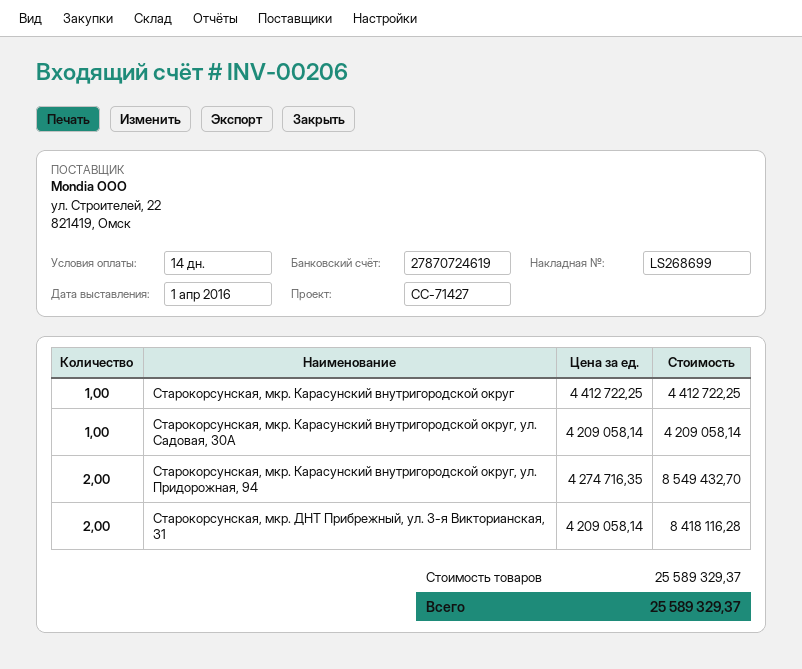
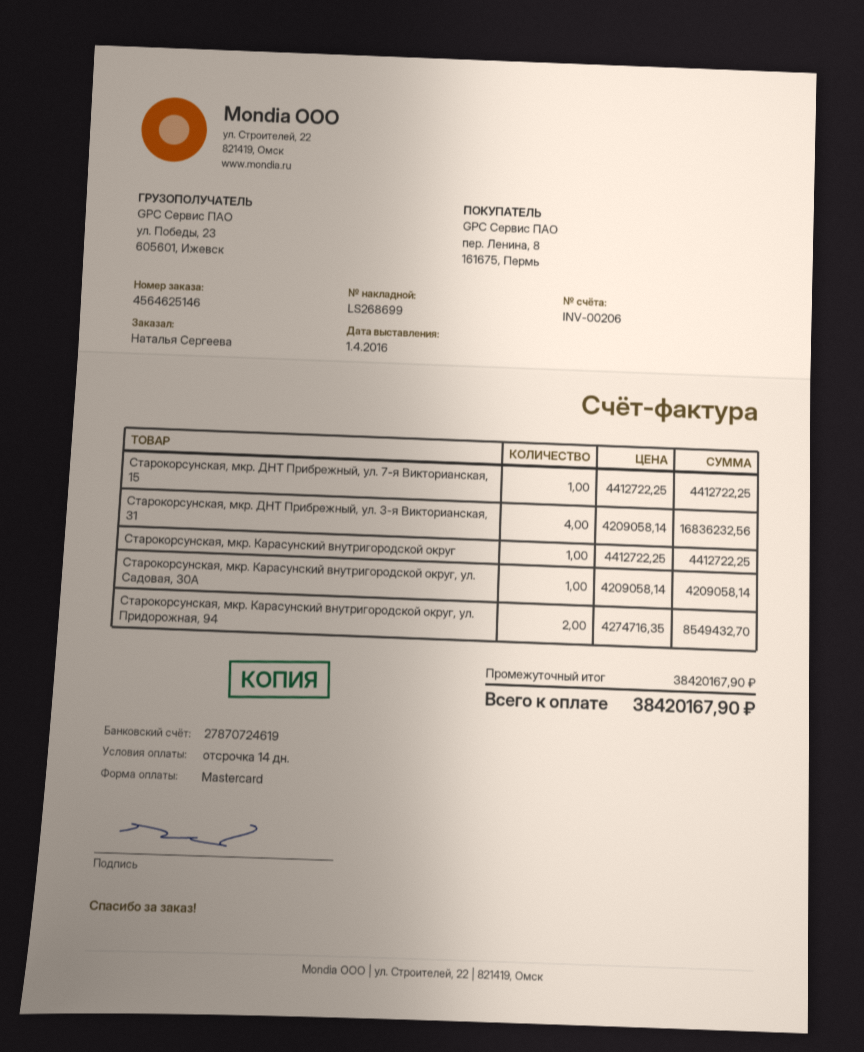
Старокорсунская, мкр. ДНТ Прибрежный, ул. 3-я Викторианская, 31: 2 x 4209058.14 = 8418116.28 -> 4 x 4209058.14 = 16836232.56
Старокорсунская, мкр. ДНТ Прибрежный, ул. 7-я Викторианская, 15: none -> 1 x 4412722.25 = 4412722.25
subtotal: 25589329.37 -> 38420167.90
total: 25589329.37 -> 38420167.90

